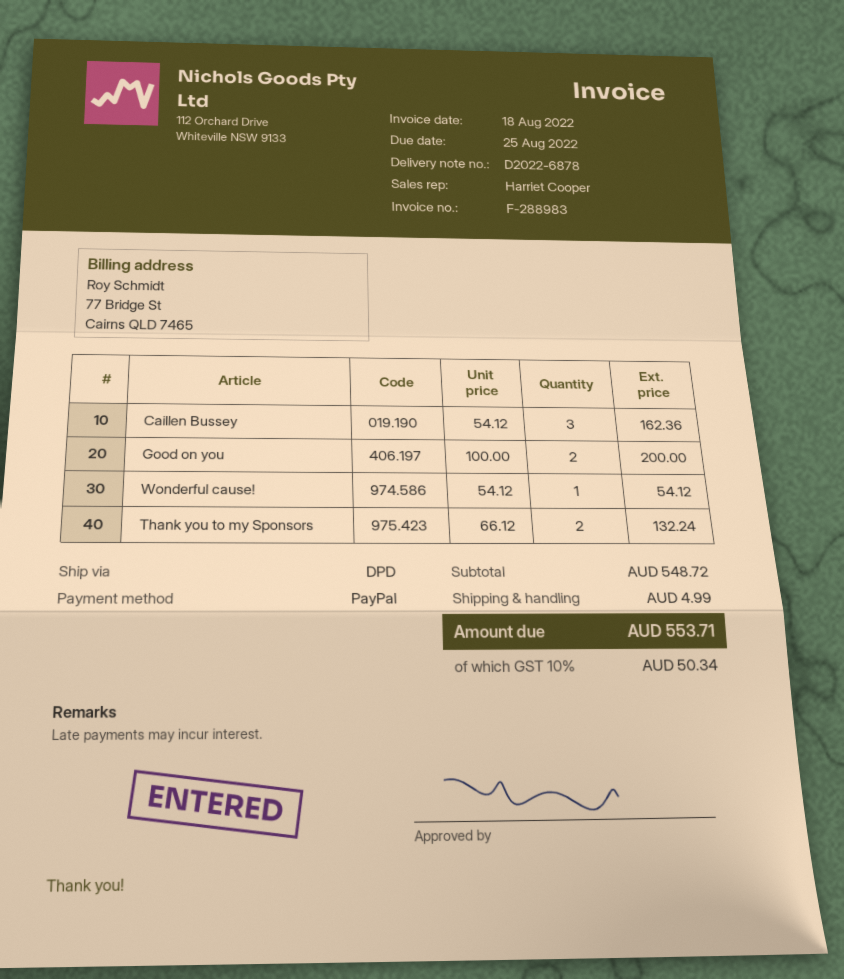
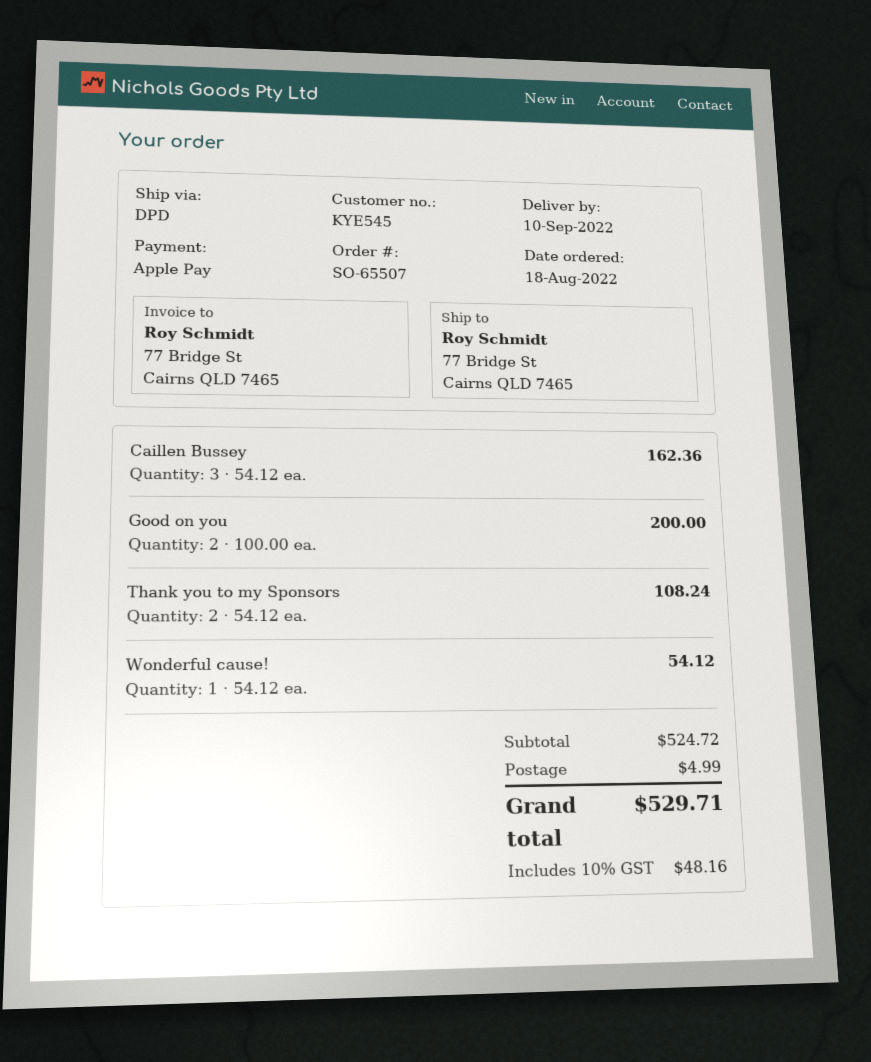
payment method: PayPal -> Apple Pay
Thank you to my Sponsors: 2 x 66.12 = 132.24 -> 2 x 54.12 = 108.24
subtotal: 548.72 -> 524.72
tax: 10% = 50.34 -> 10% = 48.16
total: 553.71 -> 529.71

